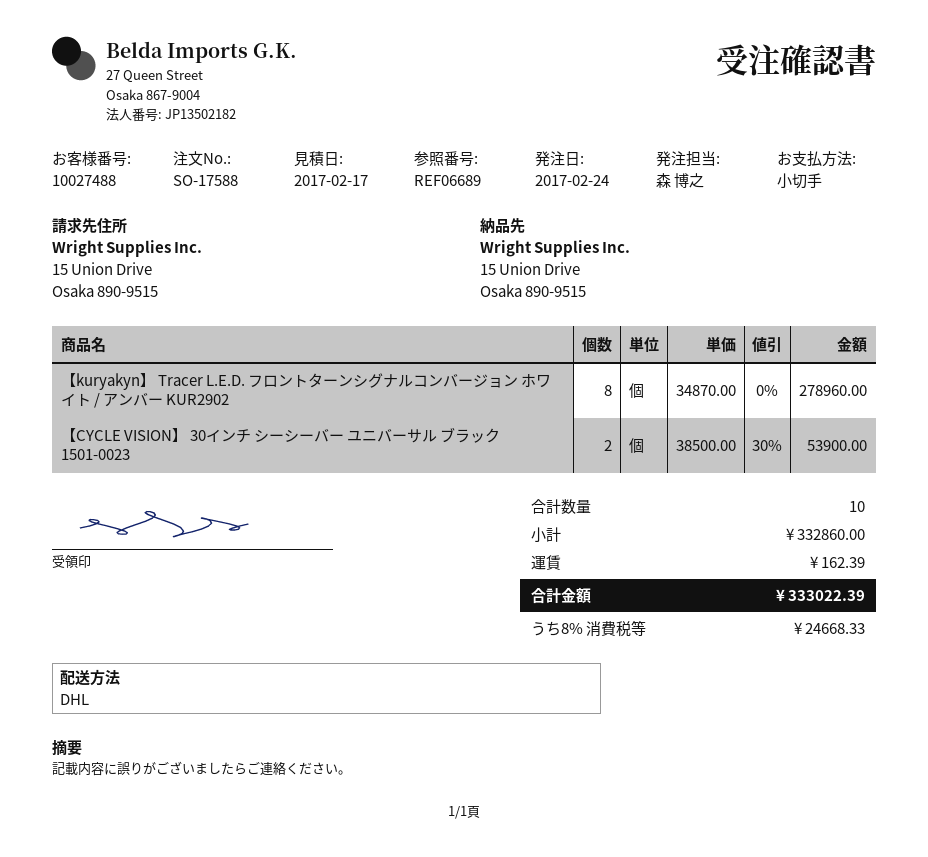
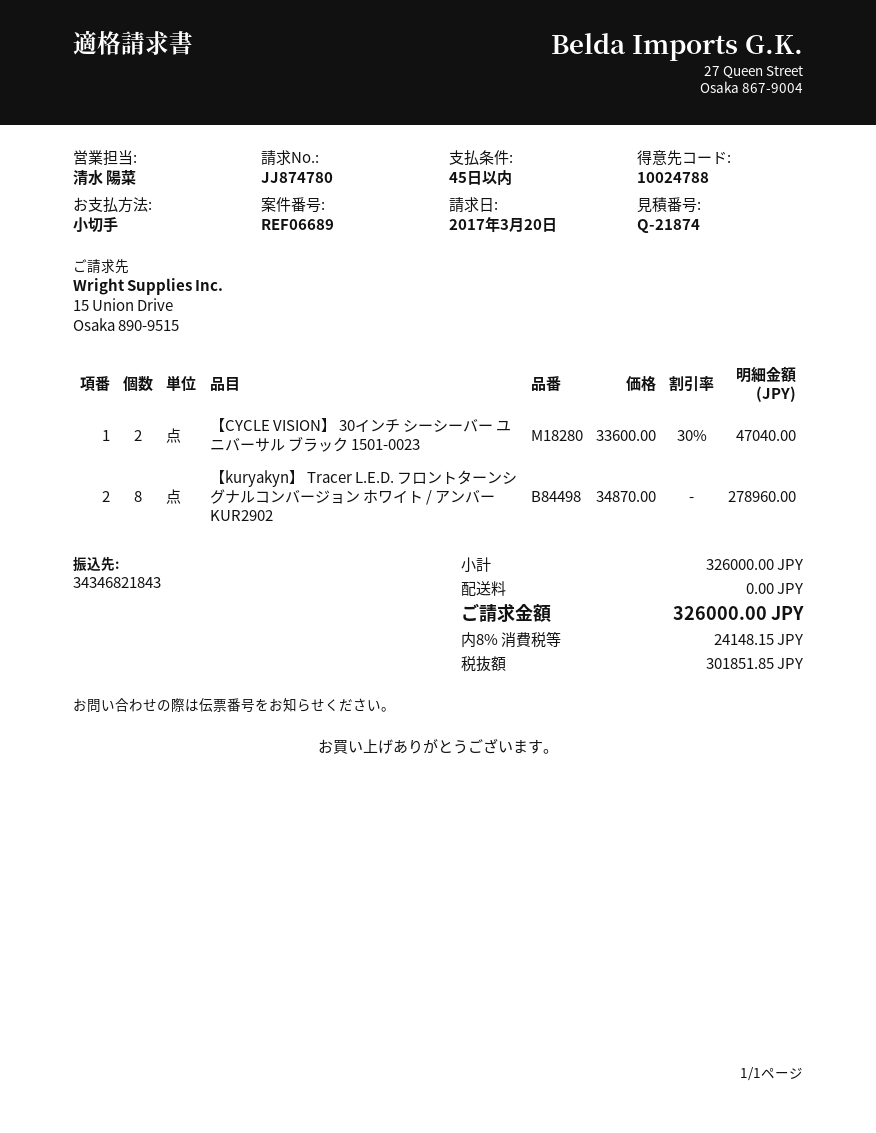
customer number: 10027488 -> 10024788
【CYCLE VISION】 30インチ シーシーバー ユニバーサル ブラック 1501-0023: 2 x 38500.00 - 30% = 53900.00 -> 2 x 33600.00 - 30% = 47040.00
subtotal: 332860.00 -> 326000.00
shipping: 162.39 -> 0.00
tax: 8% = 24668.33 -> 8% = 24148.15
total: 333022.39 -> 326000.00

